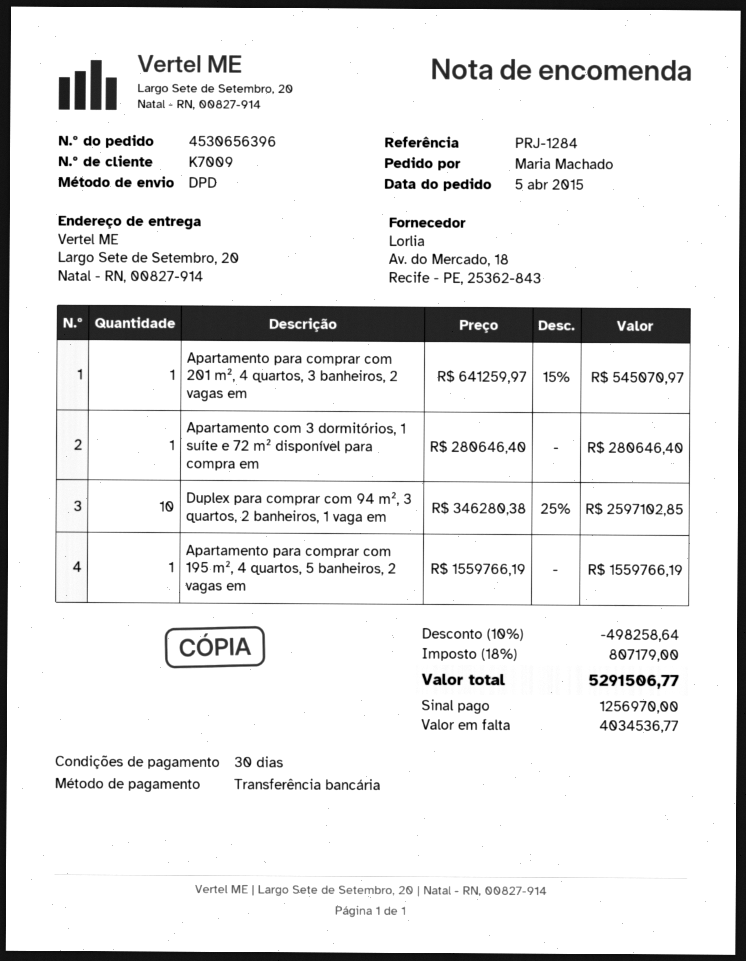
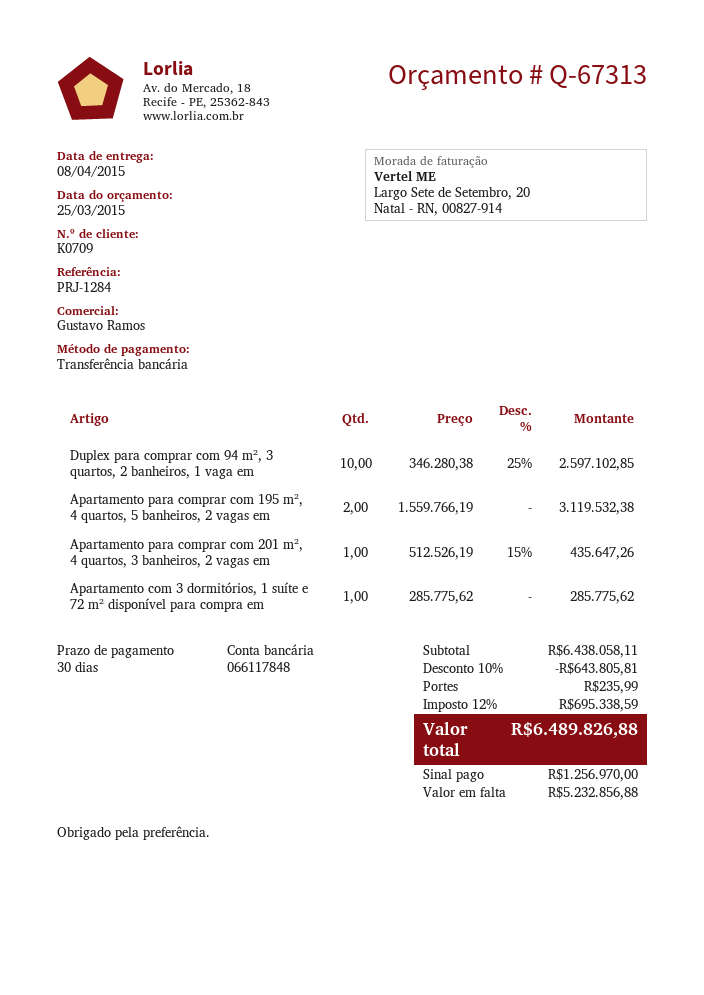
customer number: K7009 -> K0709
Apartamento para comprar com 201 m², 4 quartos, 3 banheiros, 2 vagas em: 1 x 641259.97 - 15% = 545070.97 -> 1 x 512526.19 - 15% = 435647.26
Apartamento com 3 dormitórios, 1 suíte e 72 m² disponível para compra em: 1 x 280646.40 = 280646.40 -> 1 x 285775.62 = 285775.62
Apartamento para comprar com 195 m², 4 quartos, 5 banheiros, 2 vagas em: 1 x 1559766.19 = 1559766.19 -> 2 x 1559766.19 = 3119532.38
discount: 10% = 498258.64 -> 10% = 643805.81
shipping: none -> 235.99
tax: 18% = 807179.00 -> 12% = 695338.59
total: 5291506.77 -> 6489826.88
balance: 4034536.77 -> 5232856.88

